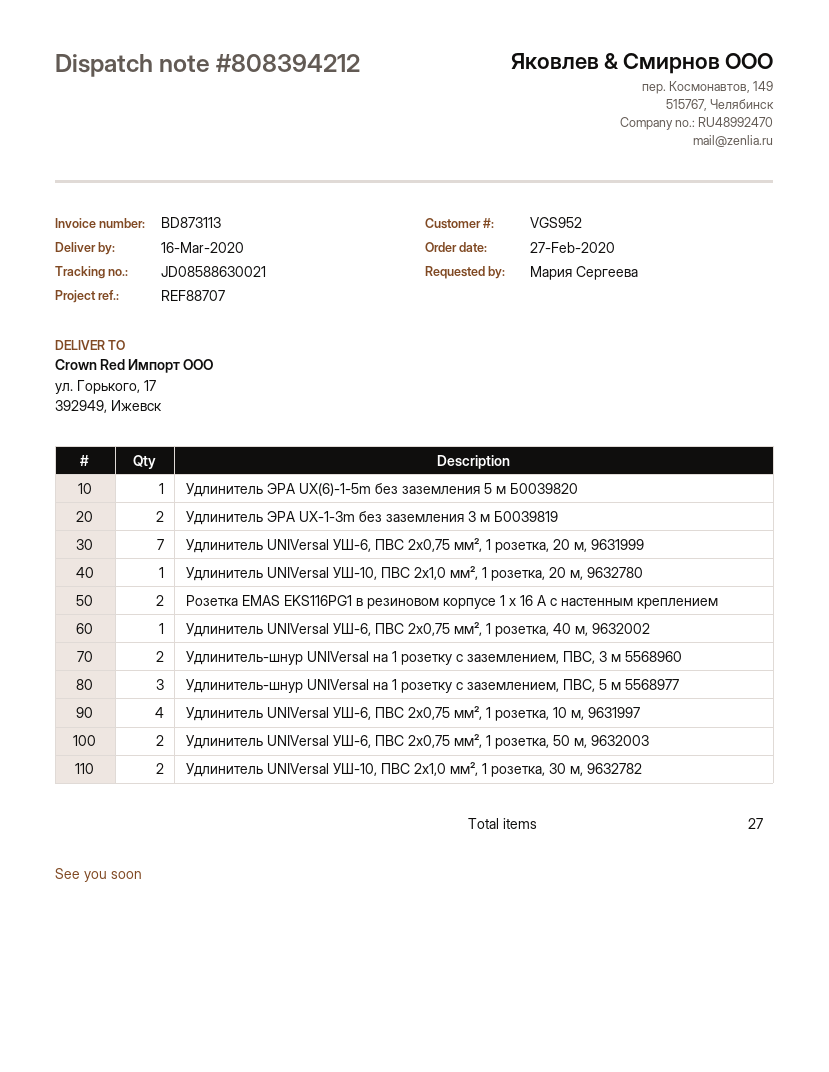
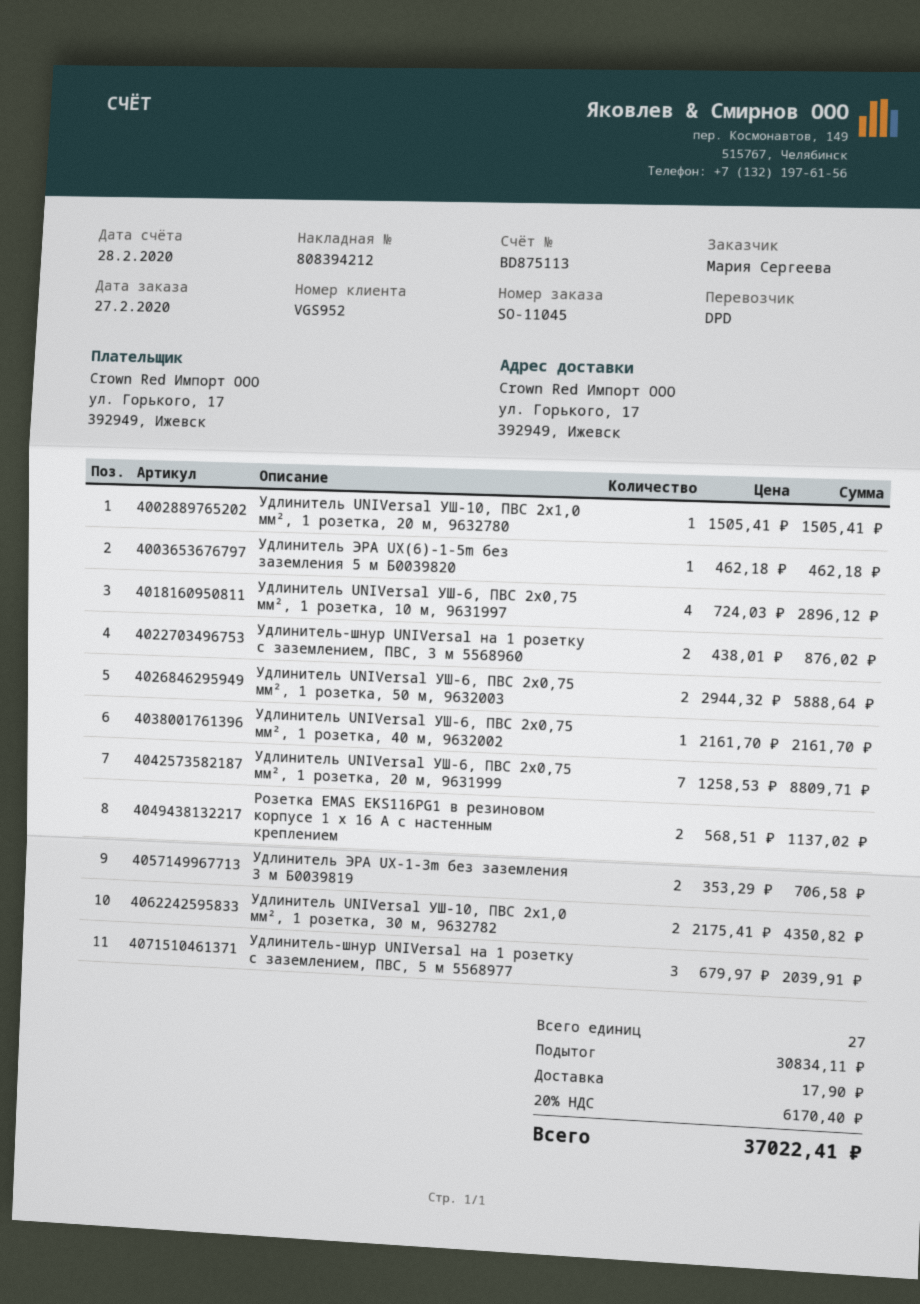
invoice number: BD873113 -> BD875113

